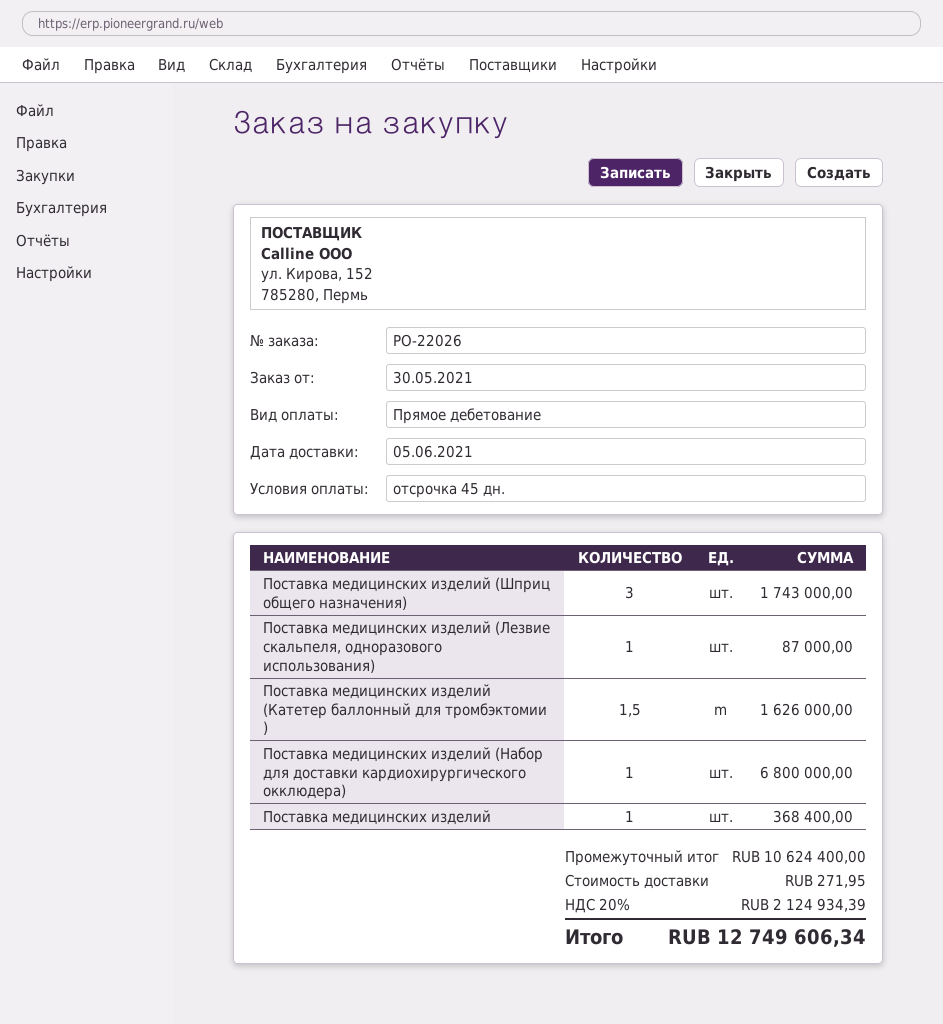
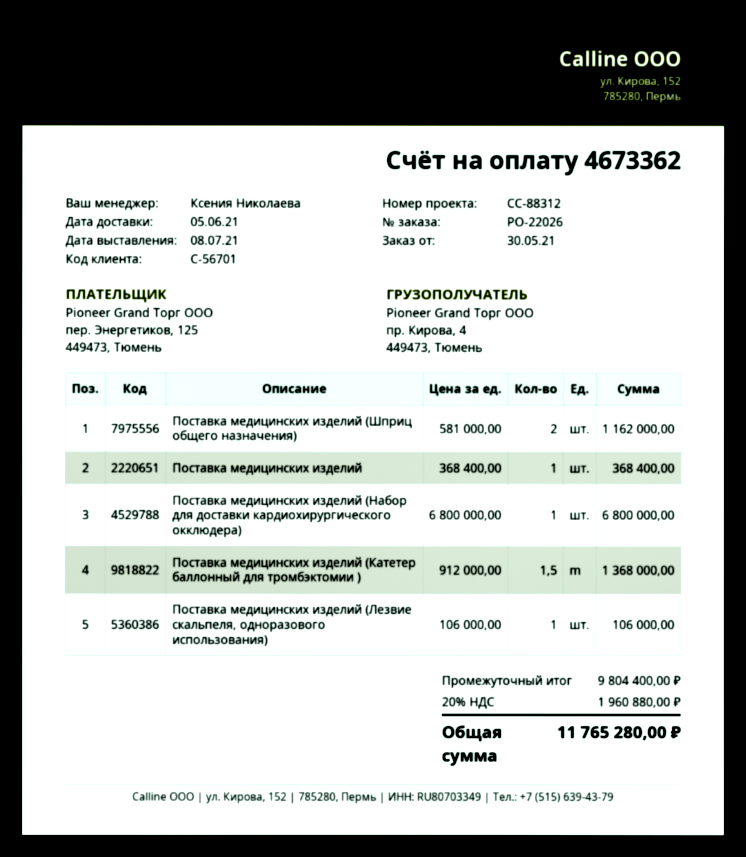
Поставка медицинских изделий (Шприц общего назначения): 3 for 1743000.00 -> 2 for 1162000.00
Поставка медицинских изделий (Лезвие скальпеля, одноразового использования): 1 for 87000.00 -> 1 for 106000.00
Поставка медицинских изделий (Катетер баллонный для тромбэктомии ): 1.5 for 1626000.00 -> 1.5 for 1368000.00
subtotal: 10624400.00 -> 9804400.00
shipping: 271.95 -> none
tax: 20% = 2124934.39 -> 20% = 1960880.00
total: 12749606.34 -> 11765280.00

